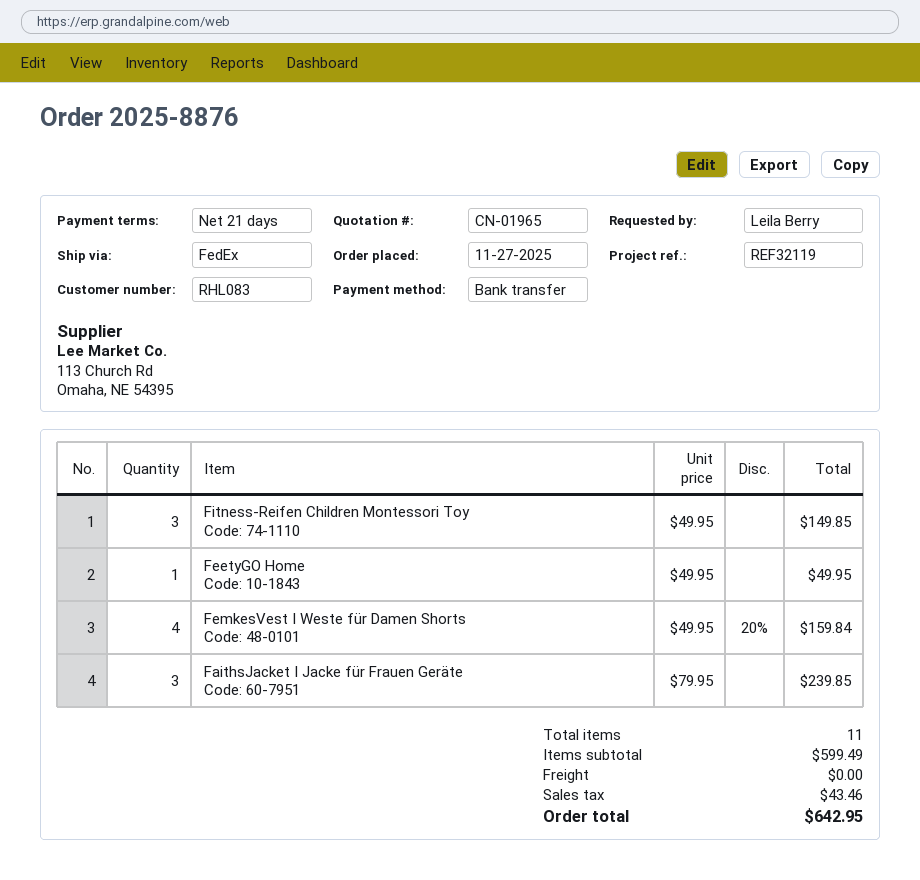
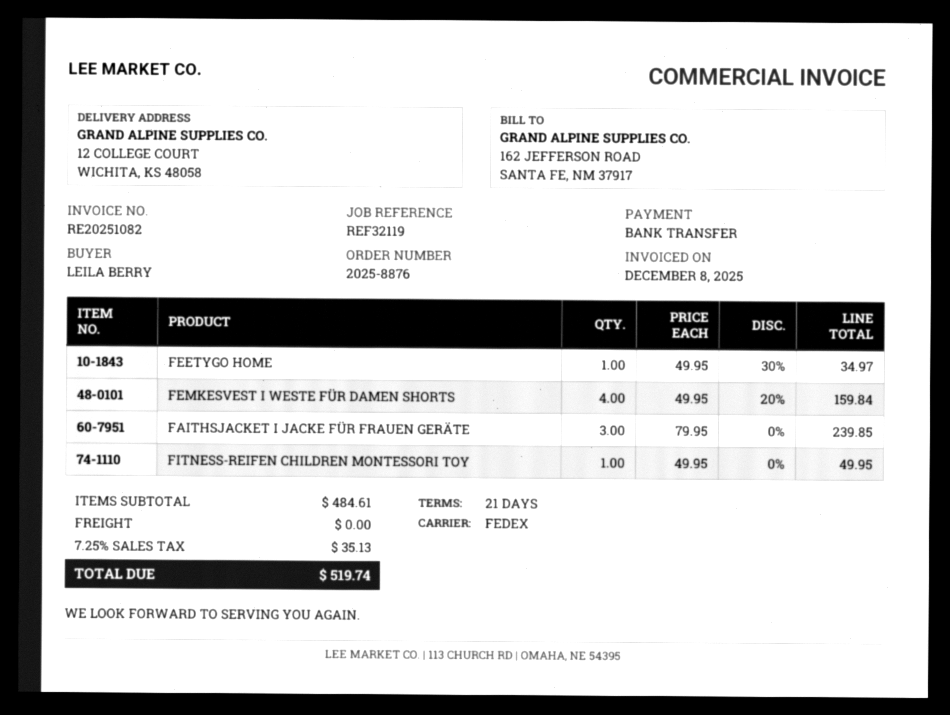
Fitness-Reifen Children Montessori Toy: 3 x 49.95 = 149.85 -> 1 x 49.95 = 49.95
FeetyGO Home: 1 x 49.95 = 49.95 -> 1 x 49.95 - 30% = 34.97
subtotal: 599.49 -> 484.61
tax: 43.46 -> 35.13
total: 642.95 -> 519.74

